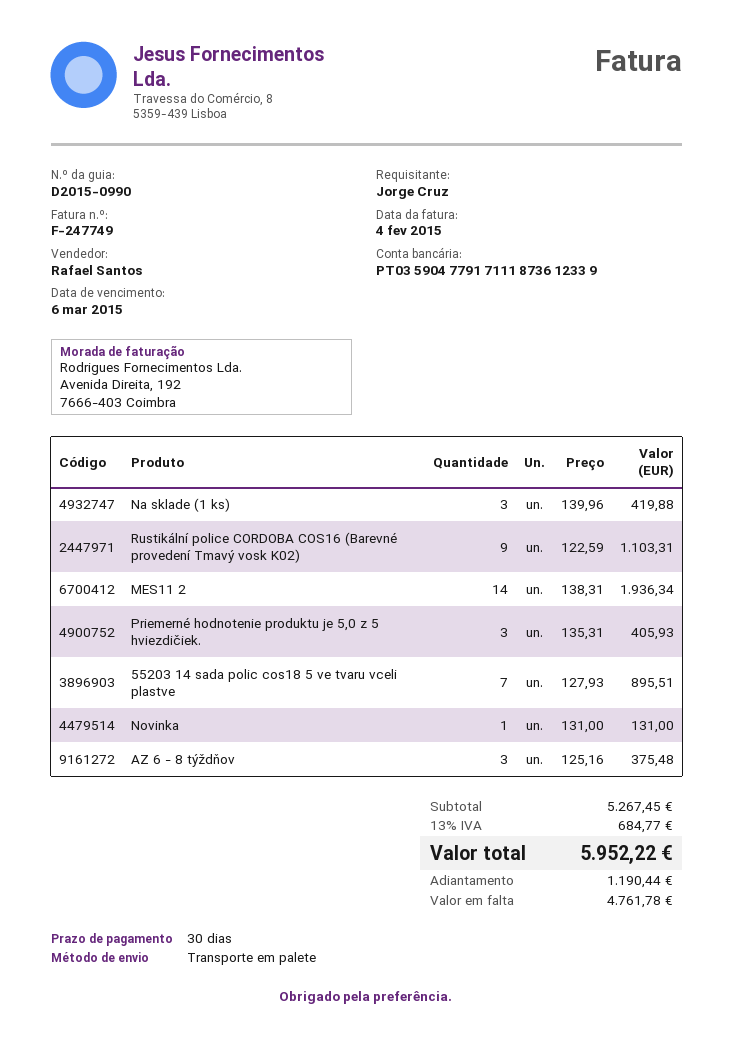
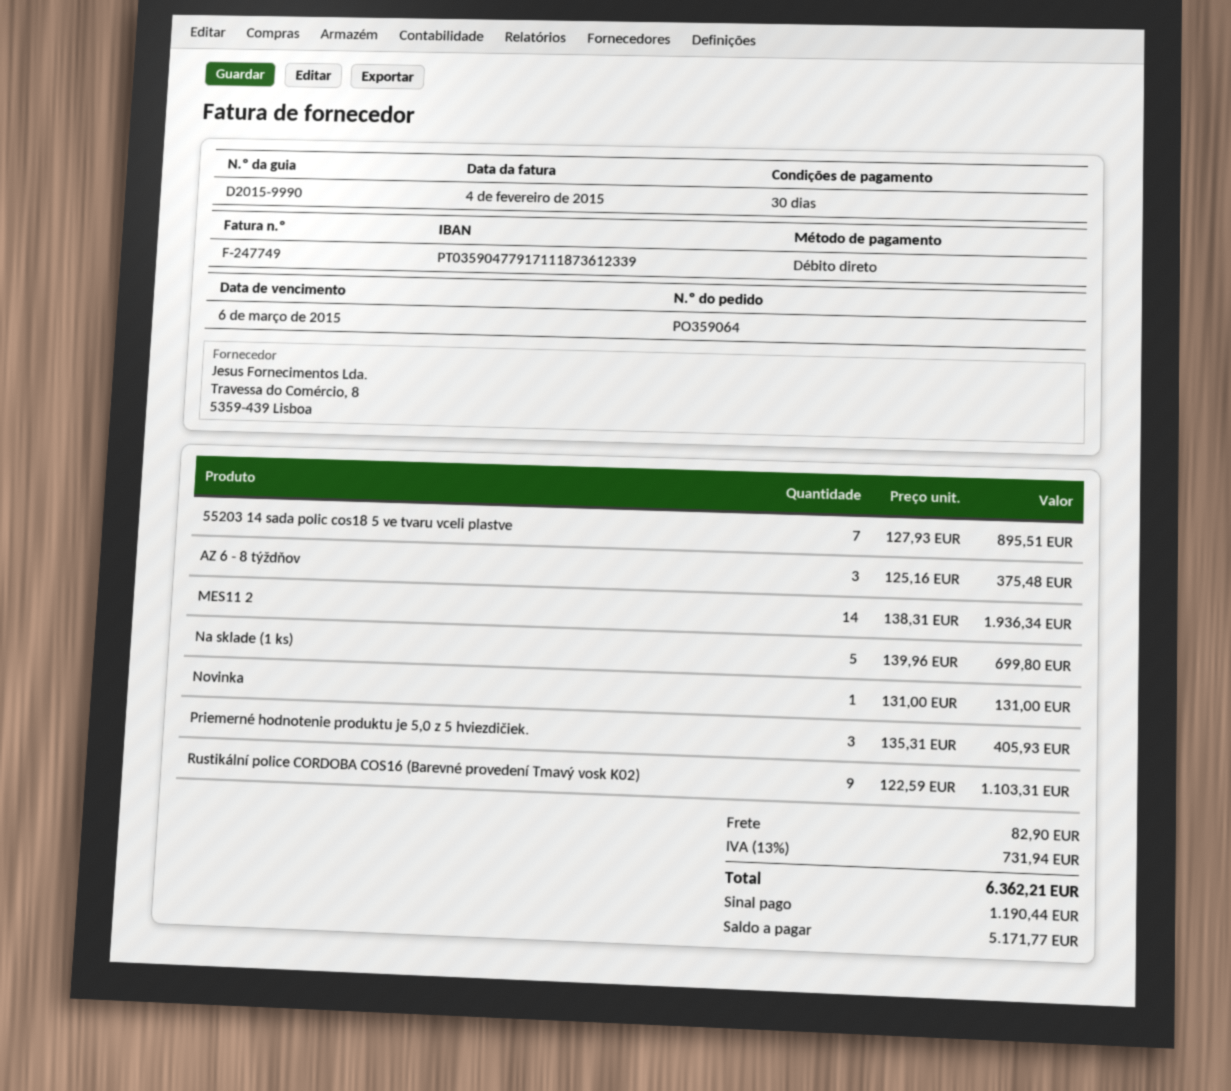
delivery note number: D2015-0990 -> D2015-9990
Na sklade (1 ks): 3 x 139.96 = 419.88 -> 5 x 139.96 = 699.80
shipping: none -> 82.90
tax: 13% = 684.77 -> 13% = 731.94
total: 5952.22 -> 6362.21
balance: 4761.78 -> 5171.77

